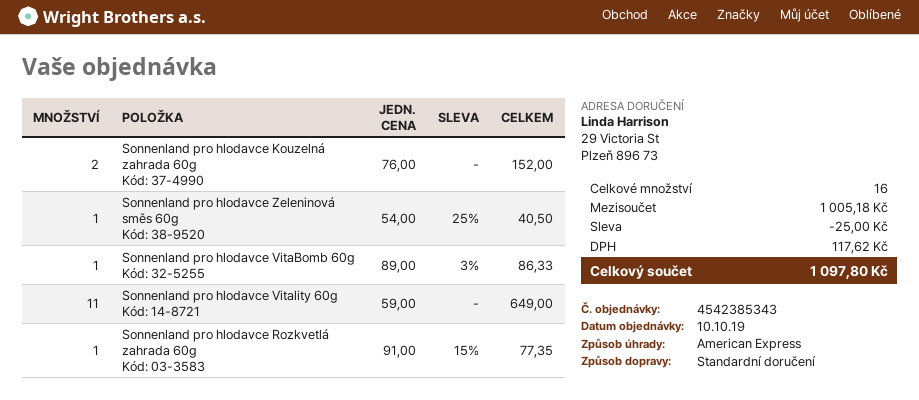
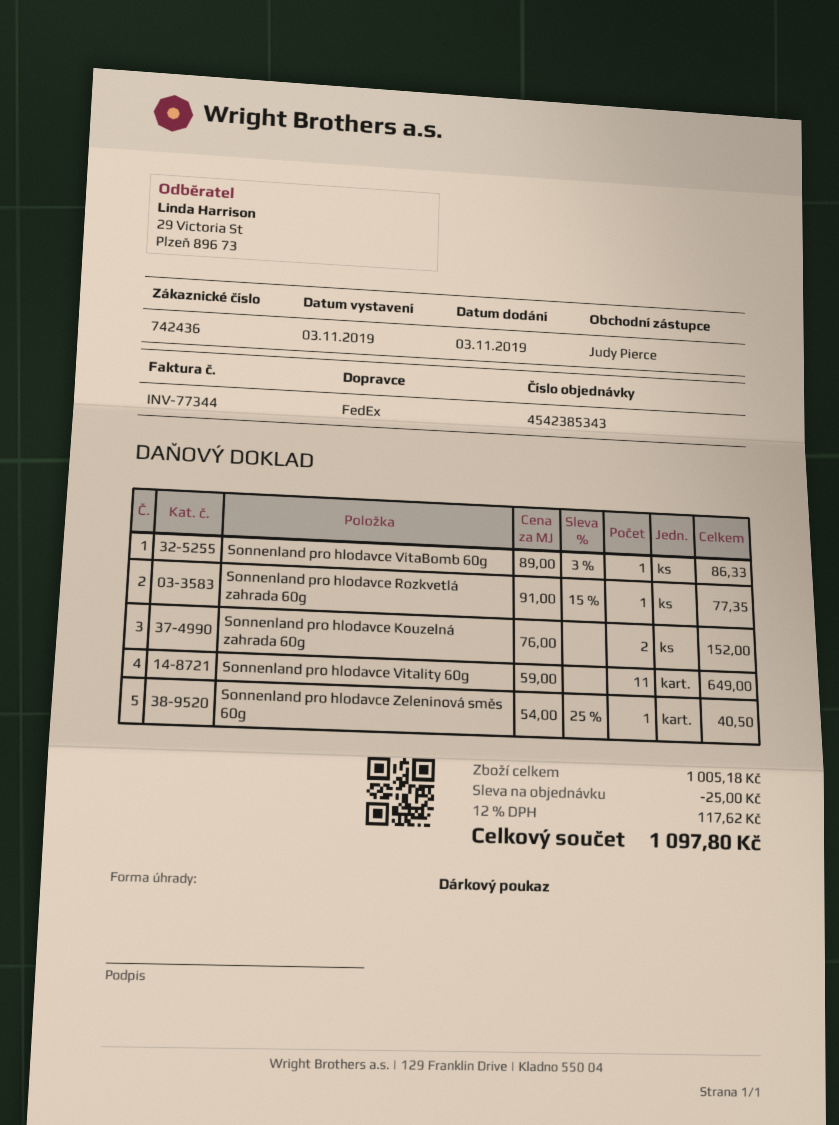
payment method: American Express -> gift card
shipping method: standard -> FedEx

